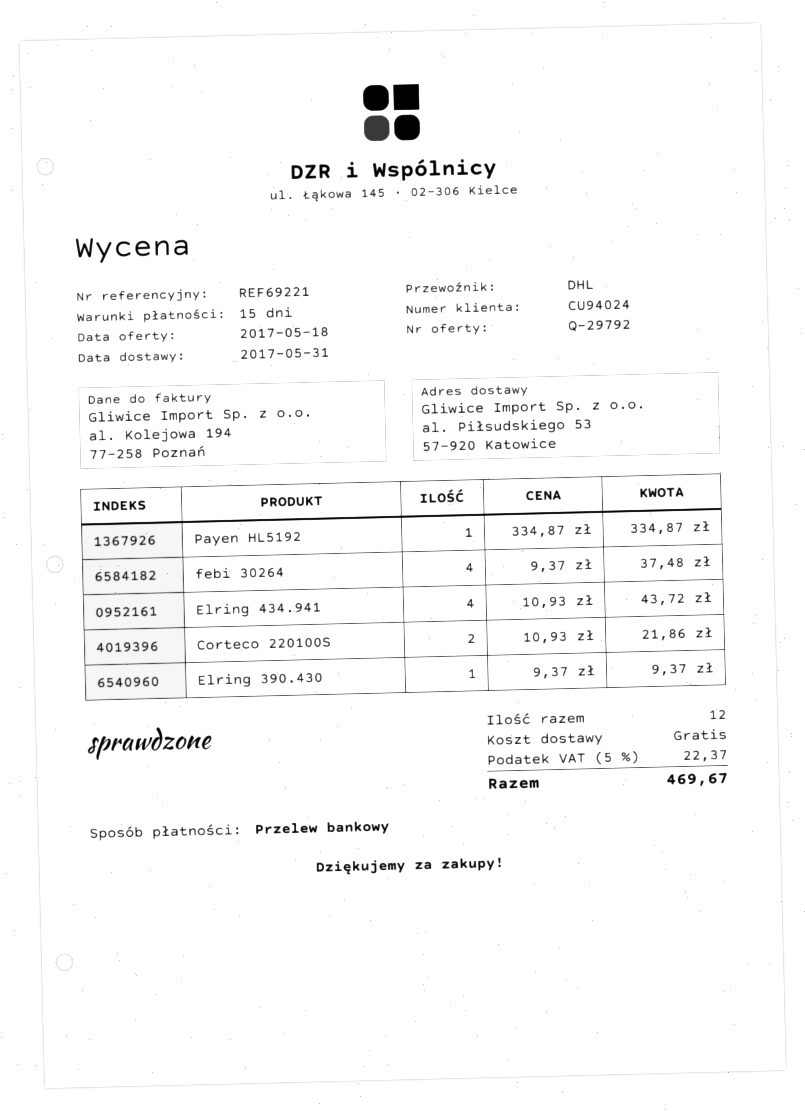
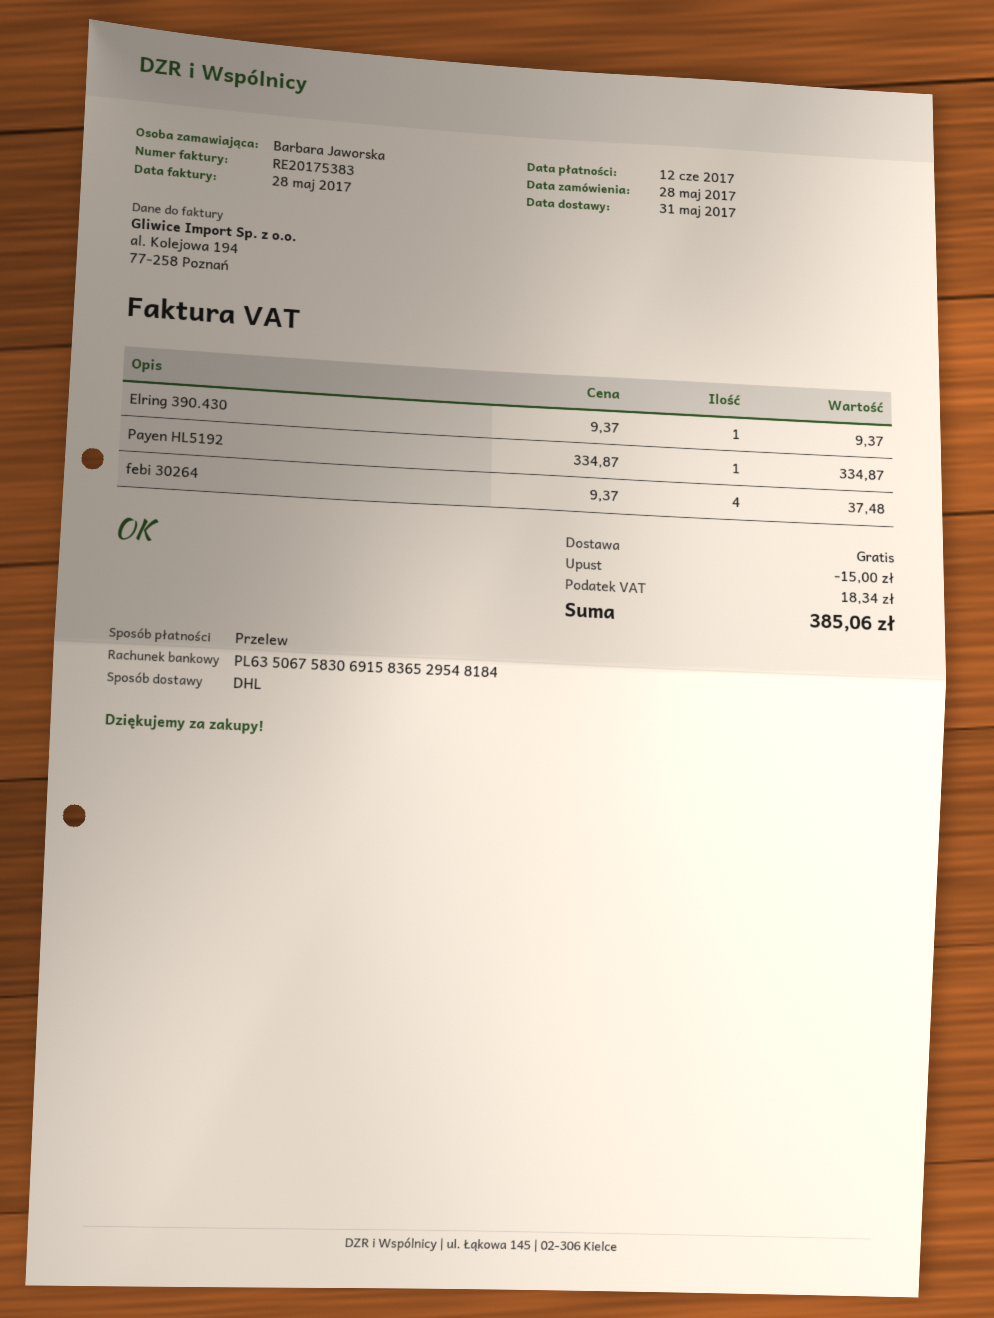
Elring 434.941: 4 x 10.93 = 43.72 -> none
Corteco 220100S: 2 x 10.93 = 21.86 -> none
discount: none -> 15.00
tax: 22.37 -> 18.34
total: 469.67 -> 385.06

